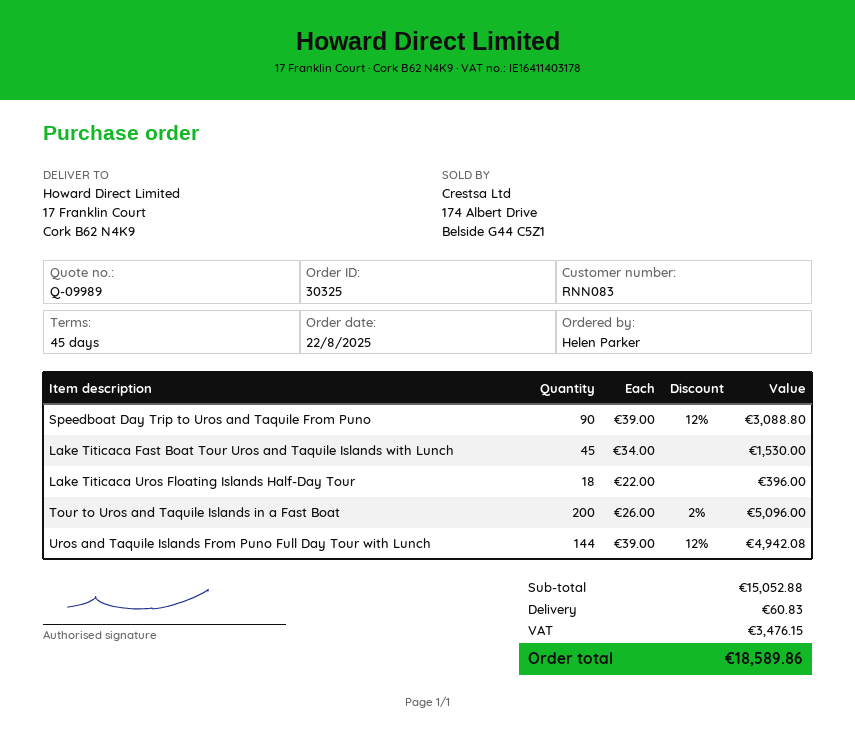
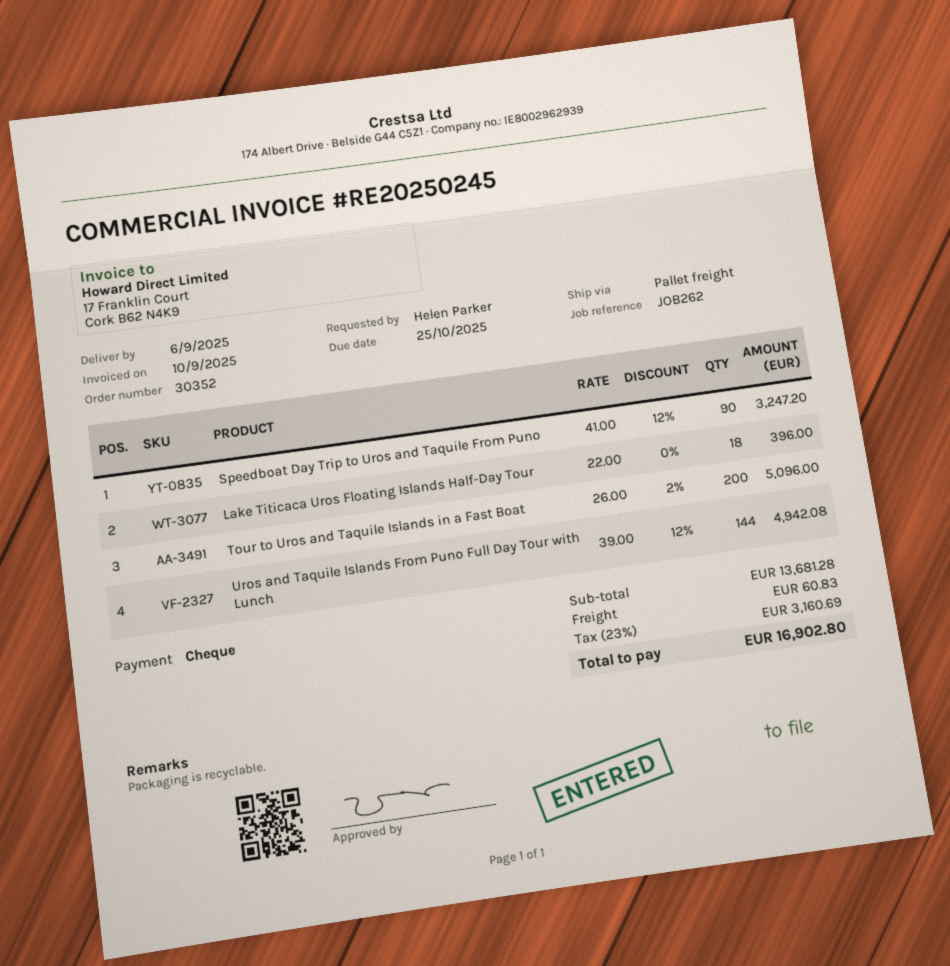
order number: 30325 -> 30352
Speedboat Day Trip to Uros and Taquile From Puno: 90 x 39.00 - 12% = 3088.80 -> 90 x 41.00 - 12% = 3247.20
Lake Titicaca Fast Boat Tour Uros and Taquile Islands with Lunch: 45 x 34.00 = 1530.00 -> none
subtotal: 15052.88 -> 13681.28
tax: 3476.15 -> 3160.69
total: 18589.86 -> 16902.80

